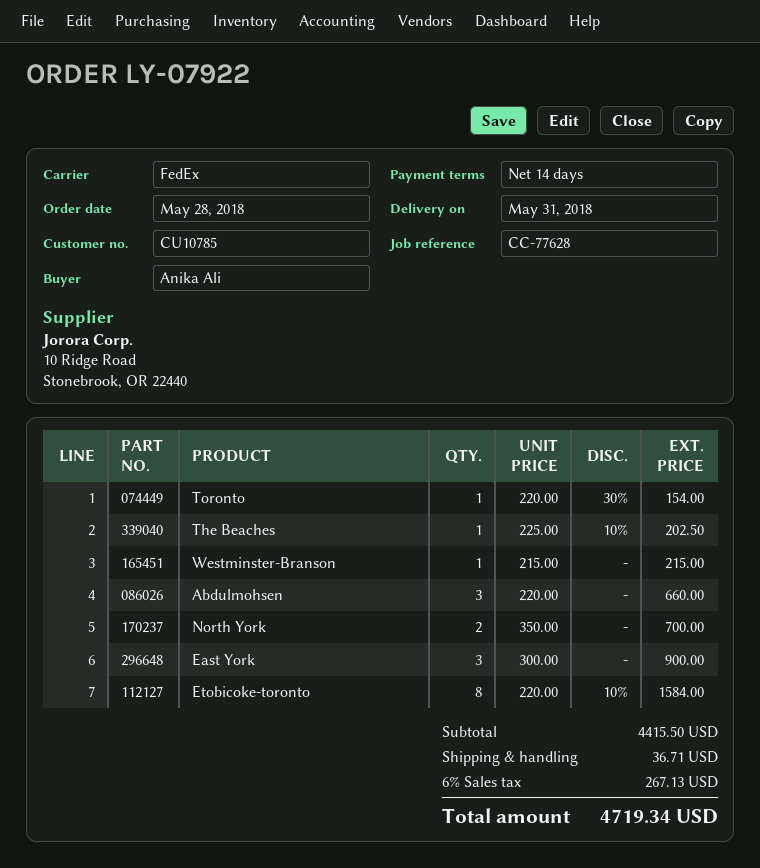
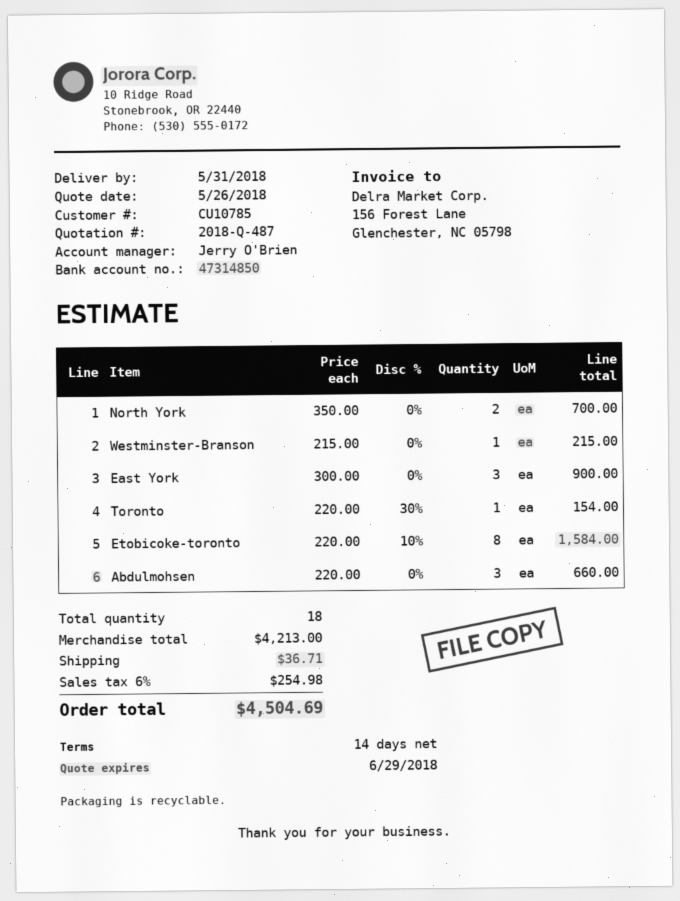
The Beaches: 1 x 225.00 - 10% = 202.50 -> none
subtotal: 4415.50 -> 4213.00
tax: 6% = 267.13 -> 6% = 254.98
total: 4719.34 -> 4504.69

